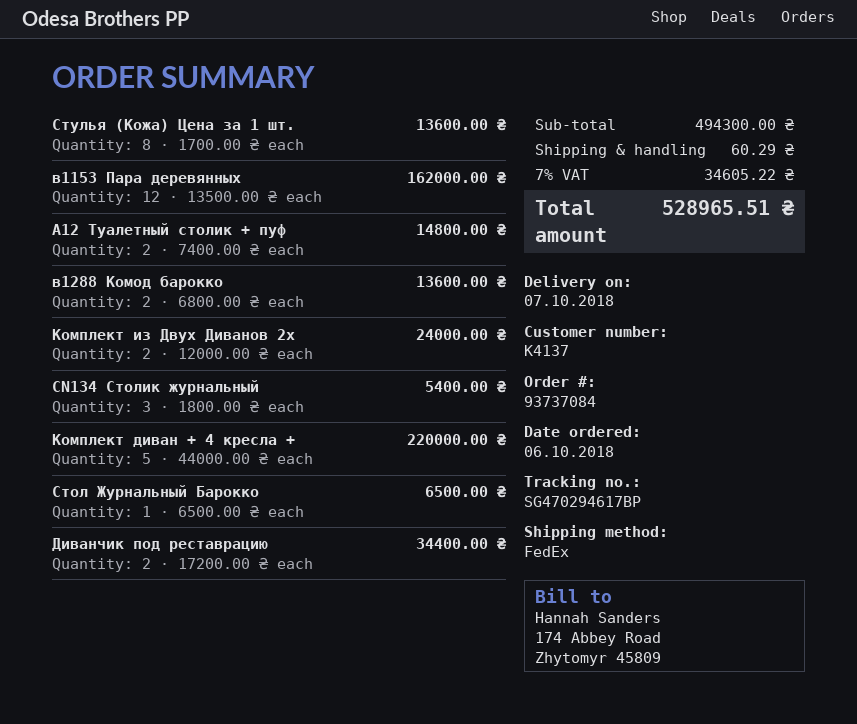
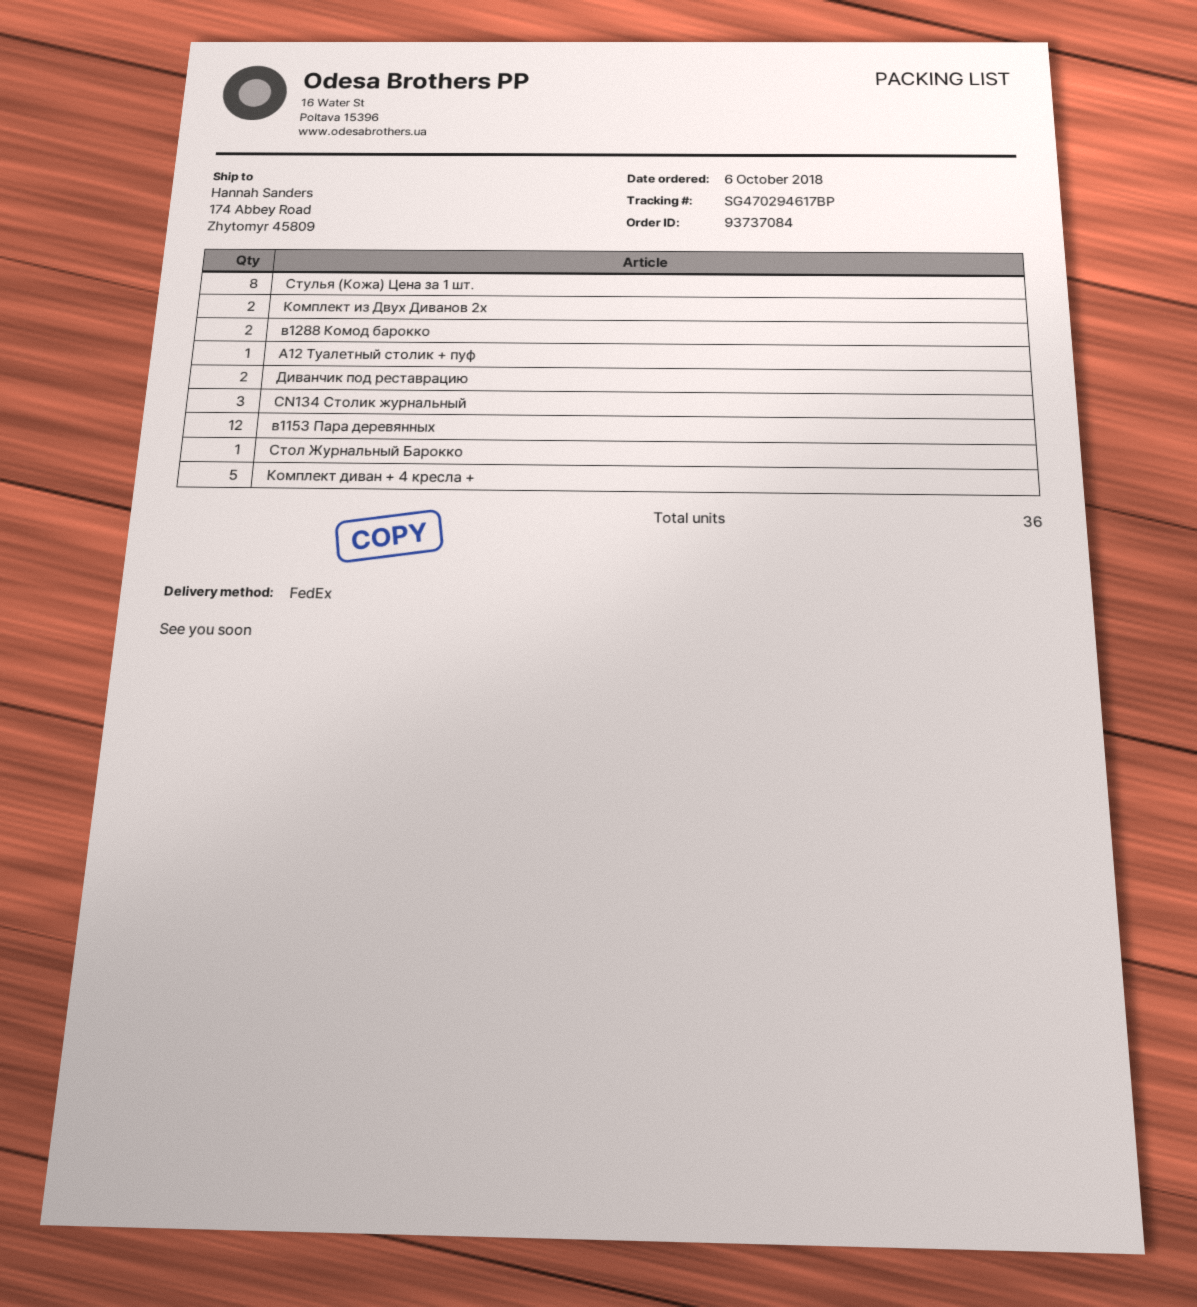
А12 Туалетный столик + пуф: 2 -> 1

